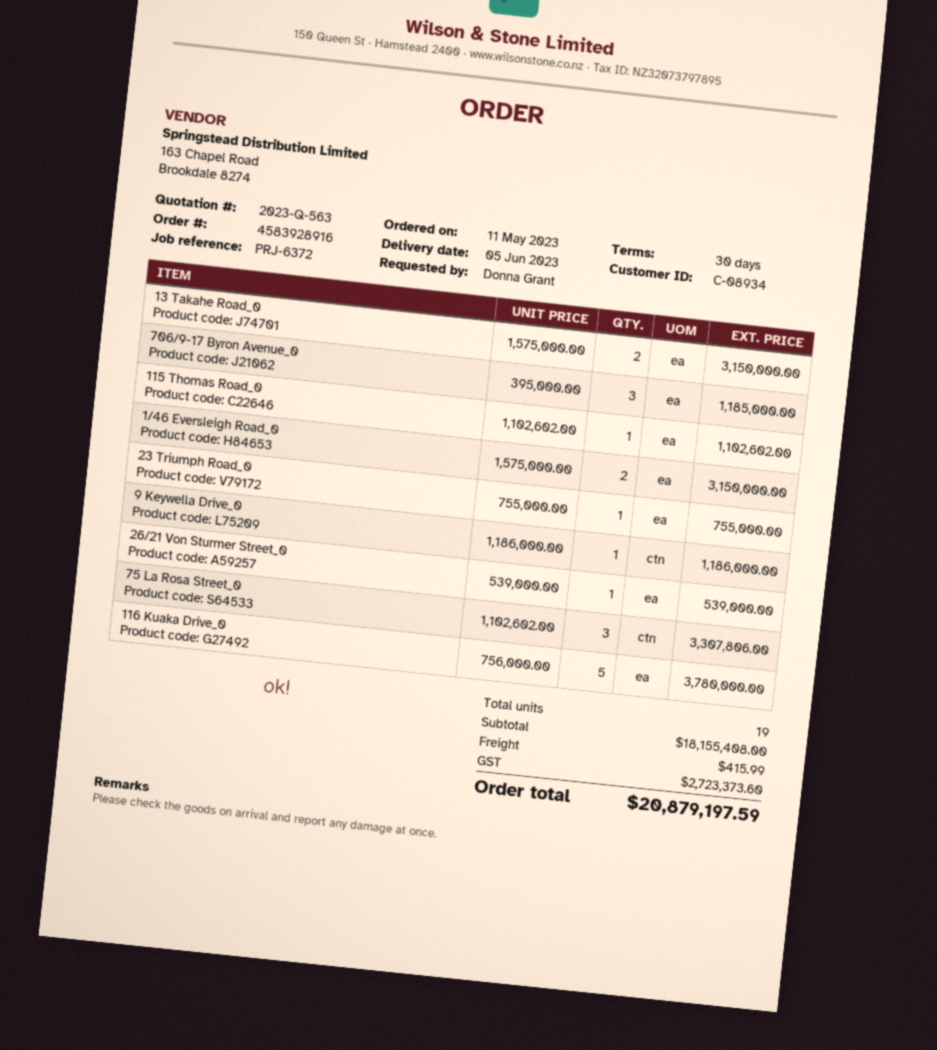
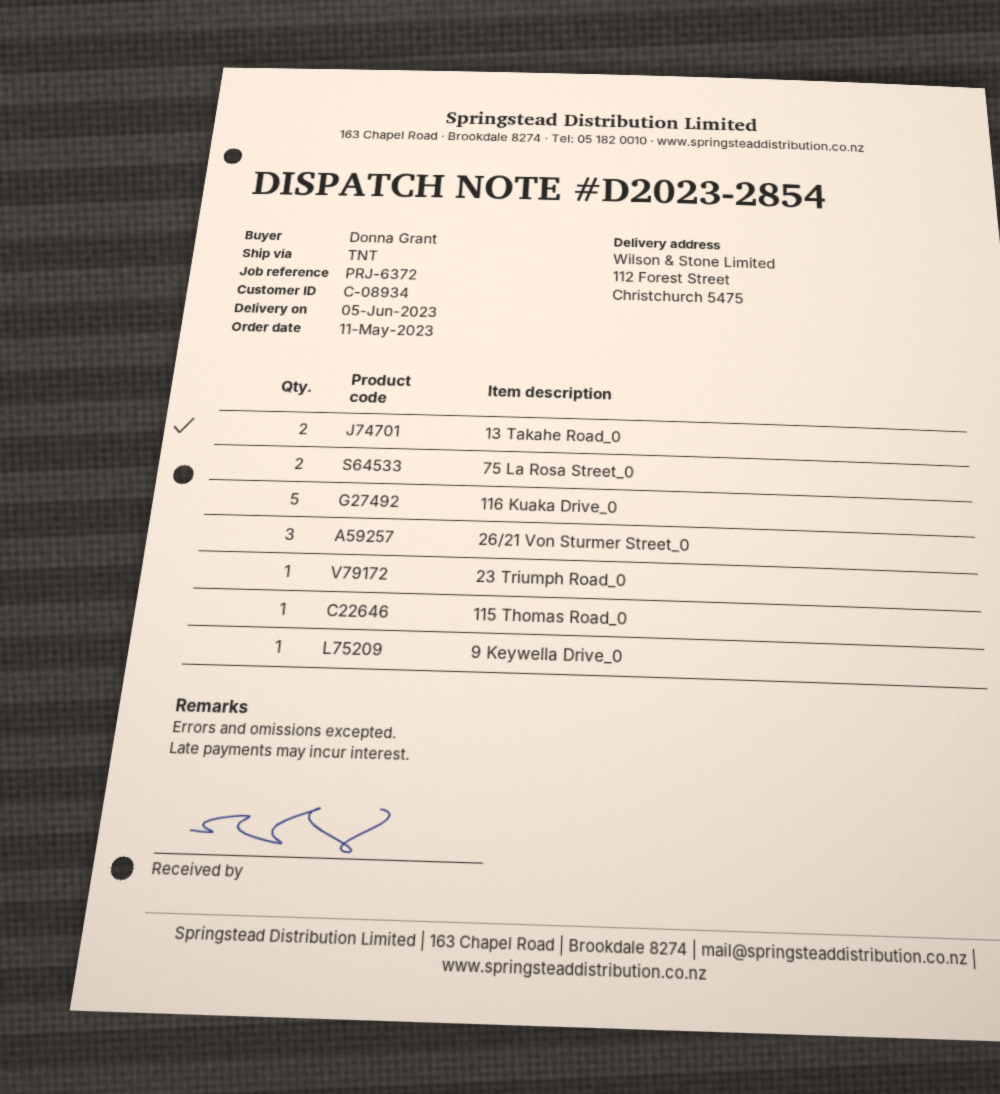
706/9-17 Byron Avenue_0: 3 -> none
1/46 Eversleigh Road_0: 2 -> none
26/21 Von Sturmer Street_0: 1 -> 3
75 La Rosa Street_0: 3 -> 2

